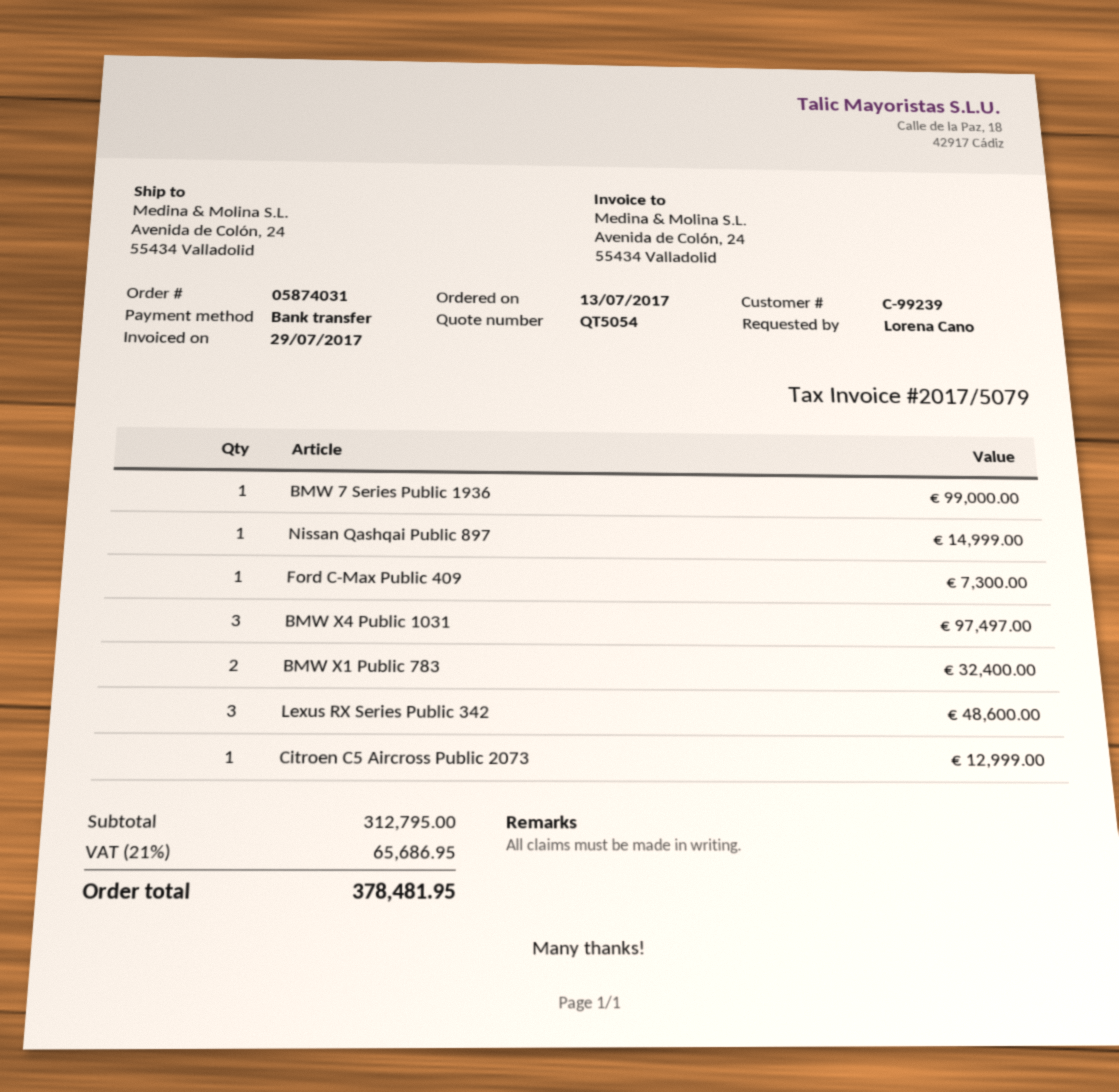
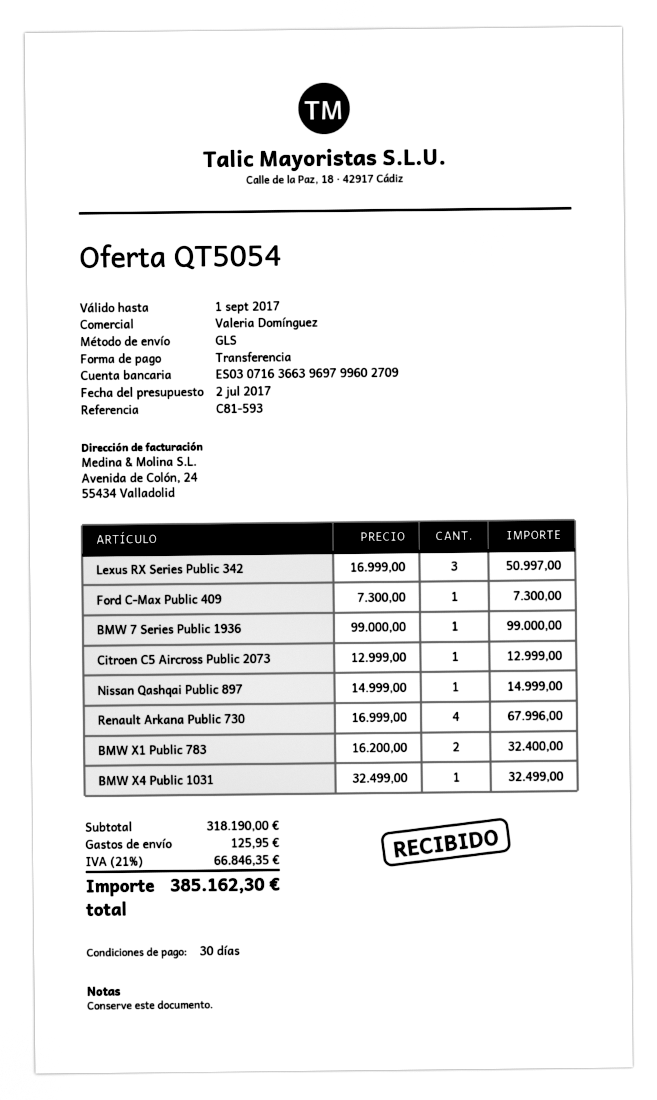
BMW X4 Public 1031: 3 for 97497.00 -> 1 for 32499.00
Lexus RX Series Public 342: 3 for 48600.00 -> 3 for 50997.00
Renault Arkana Public 730: none -> 4 for 67996.00
subtotal: 312795.00 -> 318190.00
shipping: none -> 125.95
tax: 21% = 65686.95 -> 21% = 66846.35
total: 378481.95 -> 385162.30

